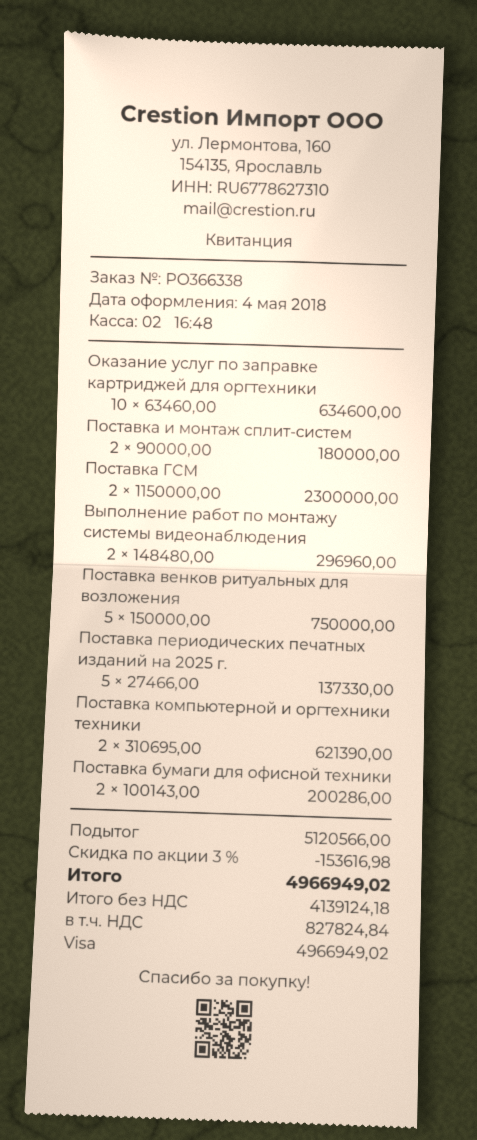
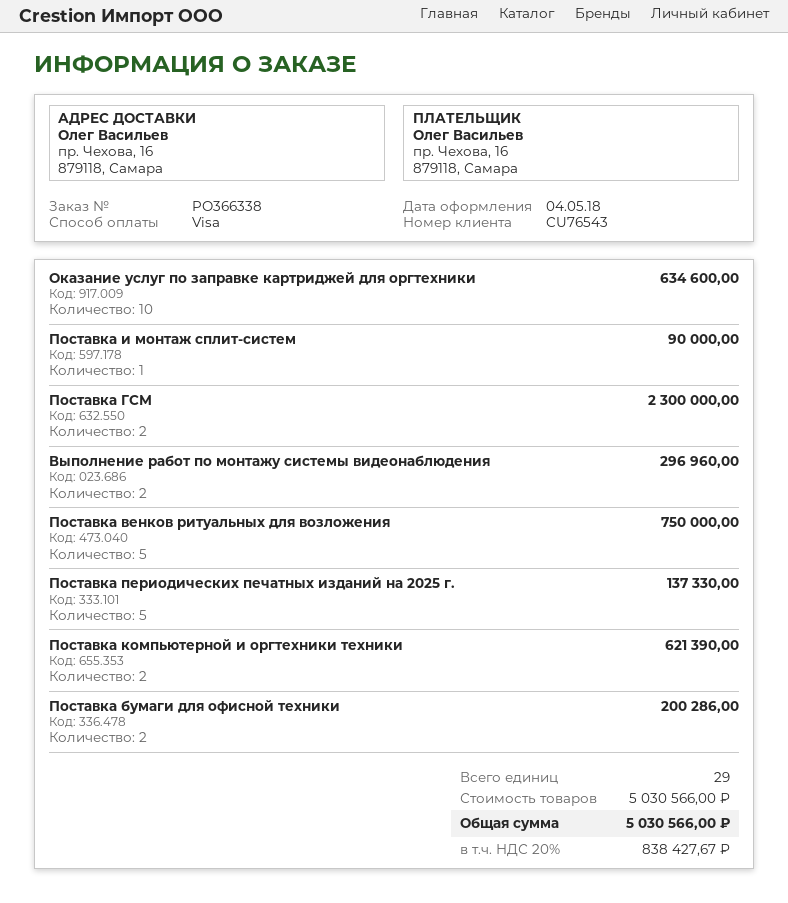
Поставка и монтаж сплит-систем: 2 for 180000.00 -> 1 for 90000.00
subtotal: 5120566.00 -> 5030566.00
discount: 3% = 153616.98 -> none
tax: 827824.84 -> 838427.67
total: 4966949.02 -> 5030566.00

